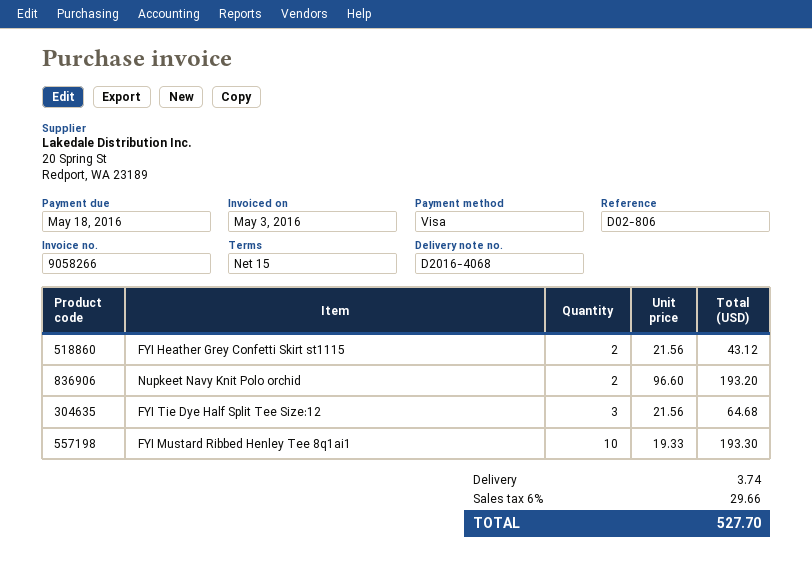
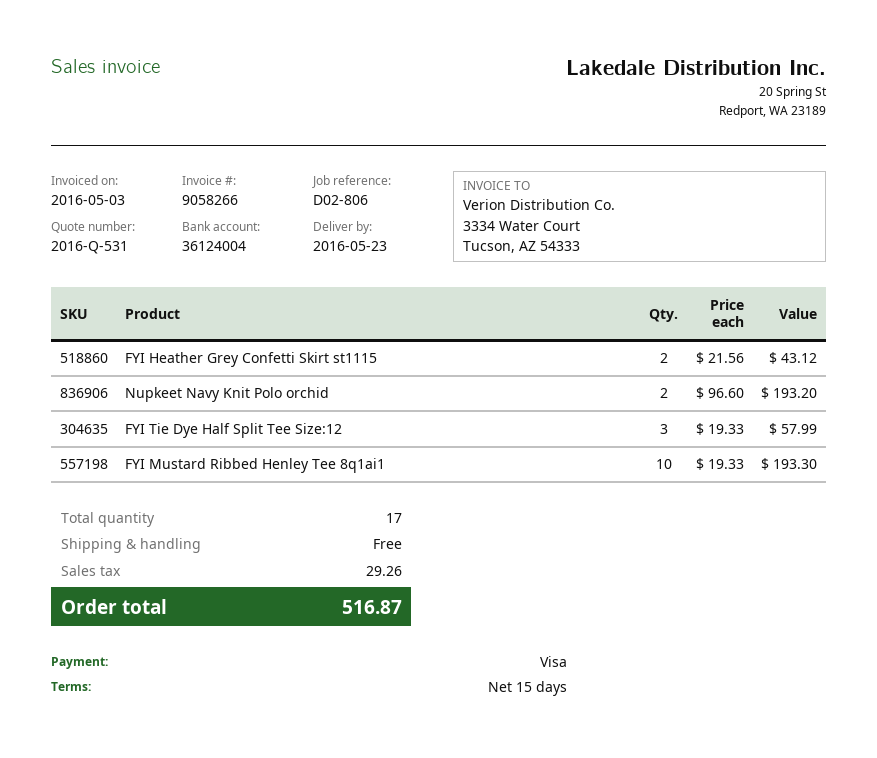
FYI Tie Dye Half Split Tee Size:12: 3 x 21.56 = 64.68 -> 3 x 19.33 = 57.99
shipping: 3.74 -> 0.00
tax: 29.66 -> 29.26
total: 527.70 -> 516.87

